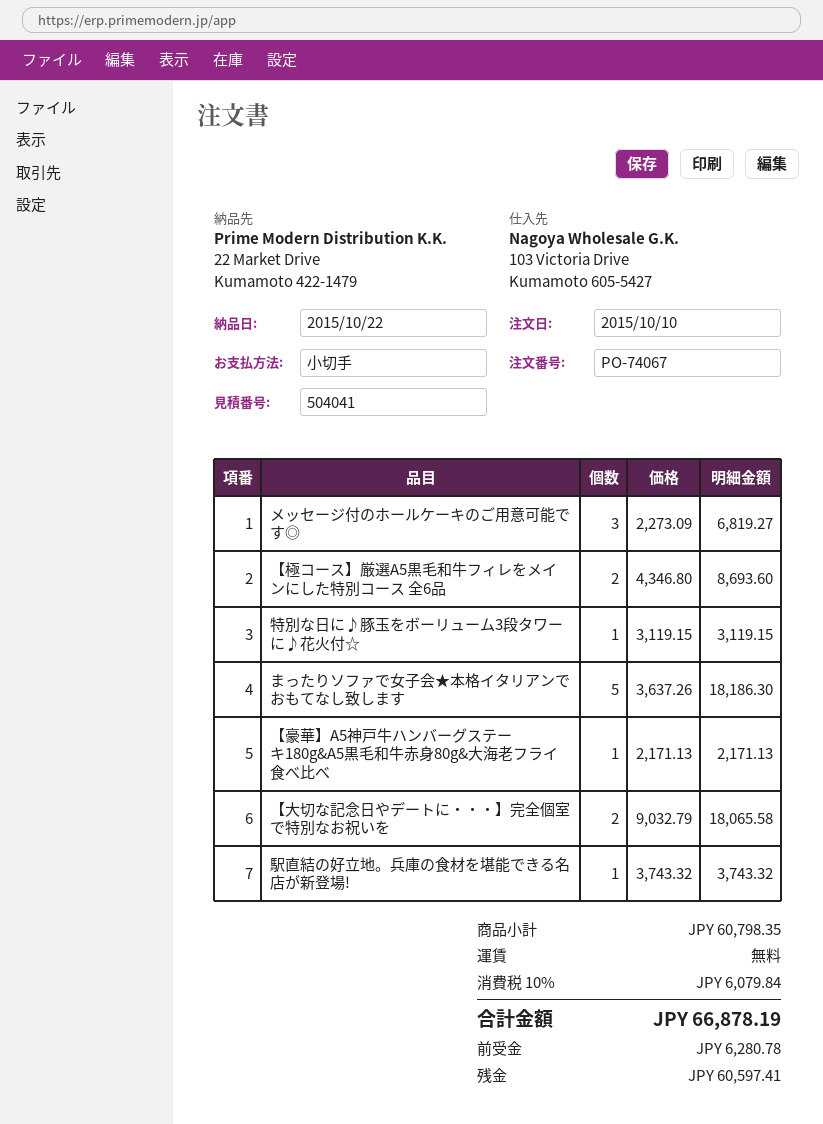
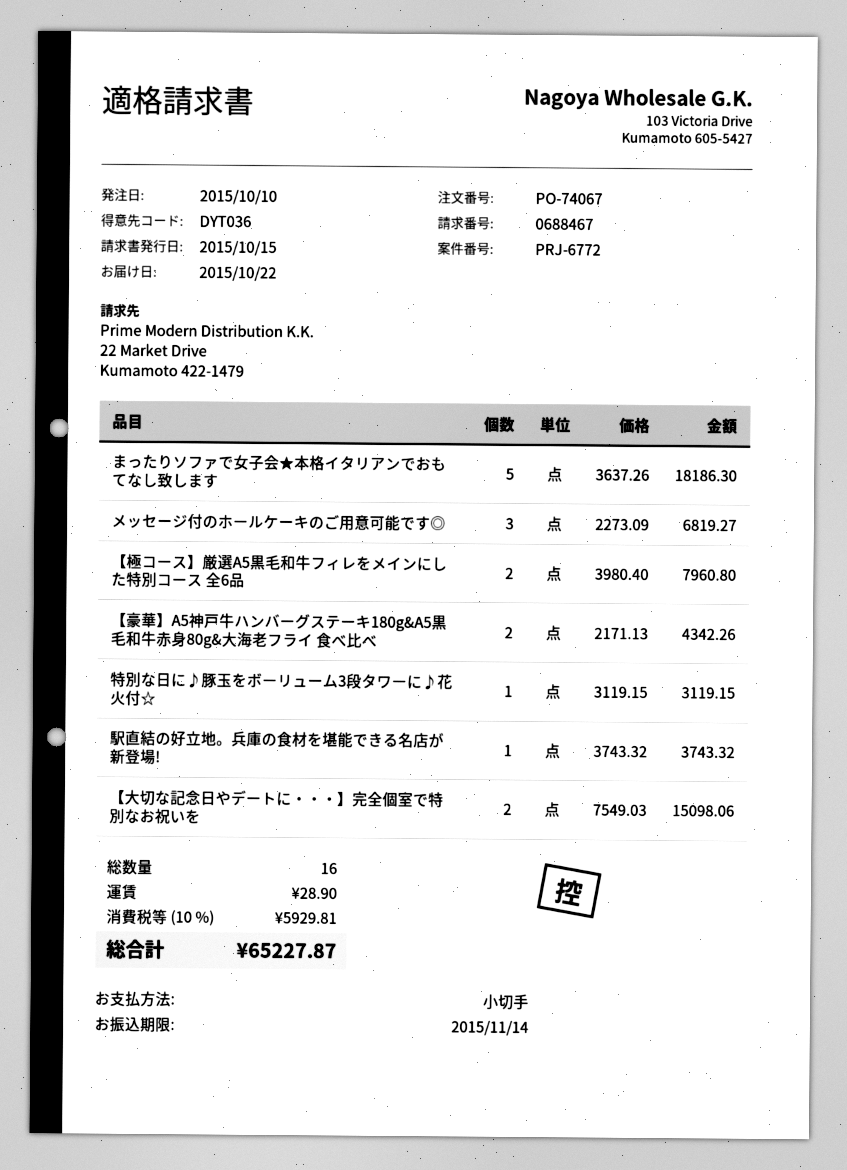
【極コース】厳選A5黒毛和牛フィレをメインにした特別コース 全6品: 2 x 4346.80 = 8693.60 -> 2 x 3980.40 = 7960.80
【豪華】A5神戸牛ハンバーグステーキ180g&A5黒毛和牛赤身80g&大海老フライ 食べ比べ: 1 x 2171.13 = 2171.13 -> 2 x 2171.13 = 4342.26
【大切な記念日やデートに・・・】完全個室で特別なお祝いを: 2 x 9032.79 = 18065.58 -> 2 x 7549.03 = 15098.06
shipping: 0.00 -> 28.90
tax: 10% = 6079.84 -> 10% = 5929.81
total: 66878.19 -> 65227.87

